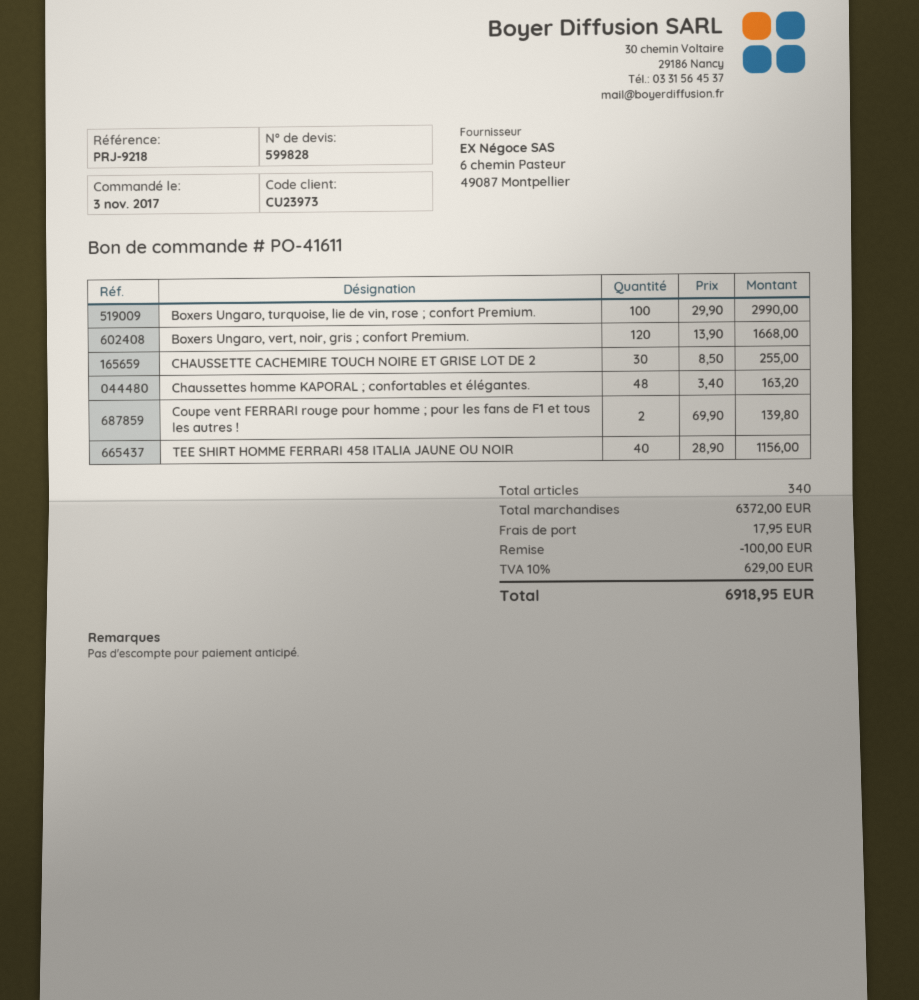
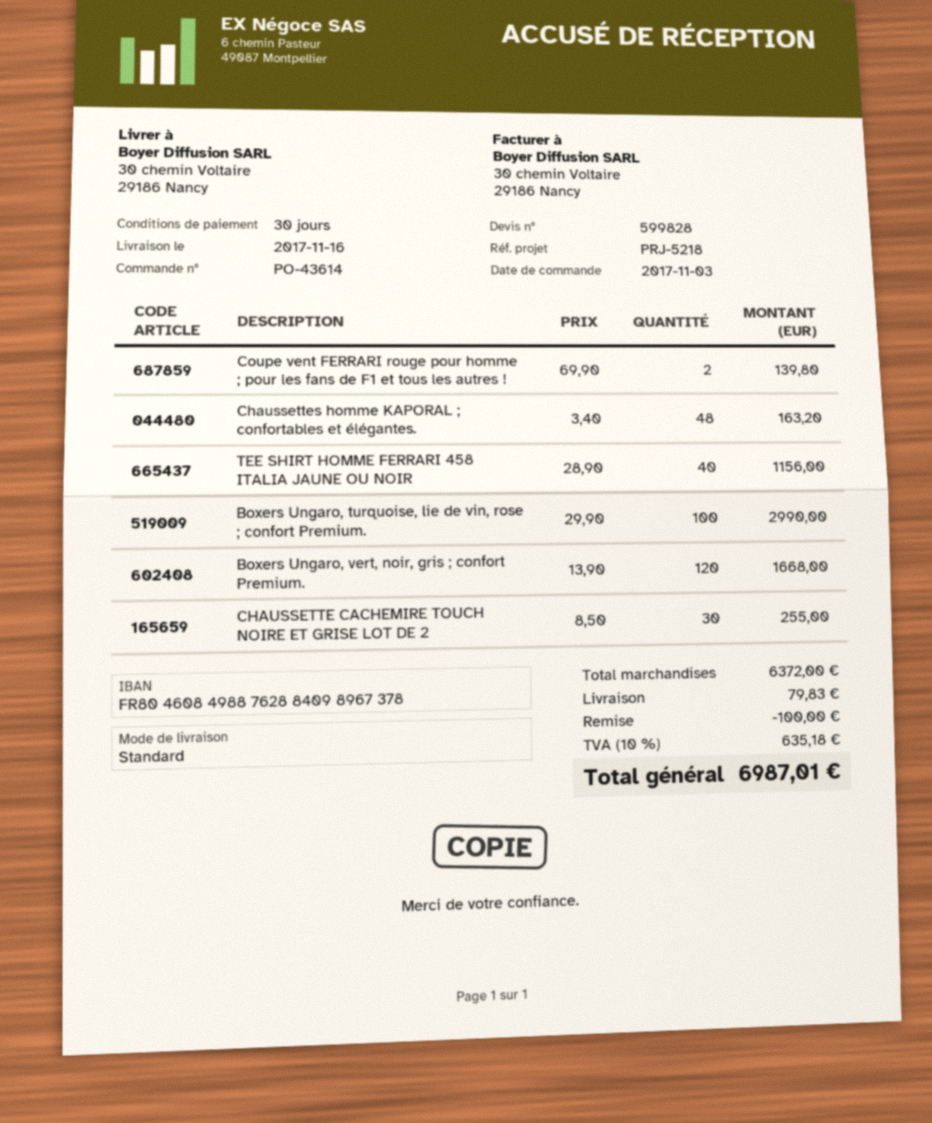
order number: PO-41611 -> PO-43614
reference: PRJ-9218 -> PRJ-5218
shipping: 17.95 -> 79.83
tax: 10% = 629.00 -> 10% = 635.18
total: 6918.95 -> 6987.01

